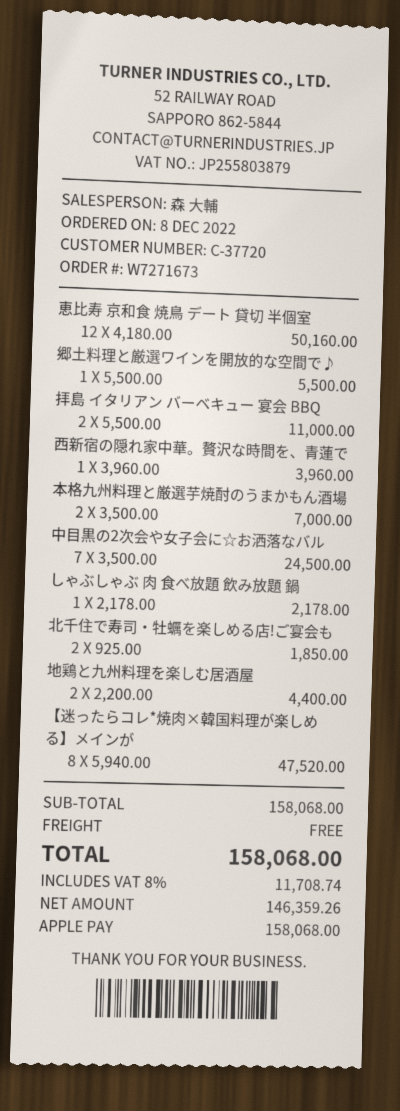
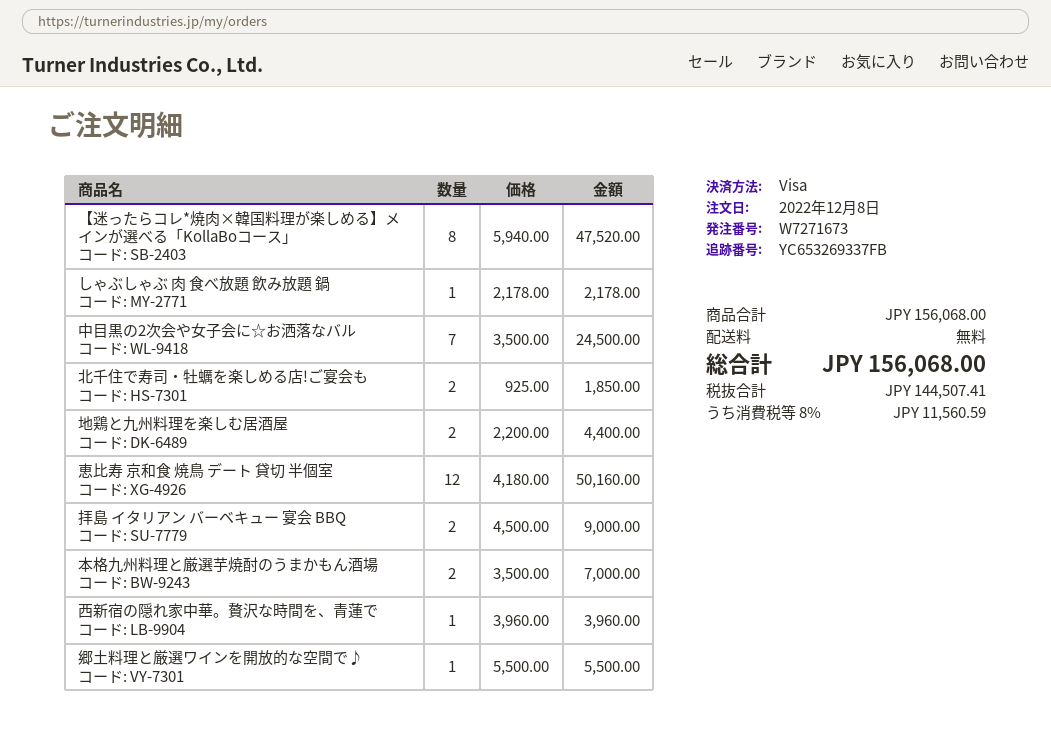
payment method: Apple Pay -> Visa
拝島 イタリアン バーベキュー 宴会 BBQ: 2 x 5500.00 = 11000.00 -> 2 x 4500.00 = 9000.00
subtotal: 158068.00 -> 156068.00
net: 146359.26 -> 144507.41
tax: 8% = 11708.74 -> 8% = 11560.59
total: 158068.00 -> 156068.00

